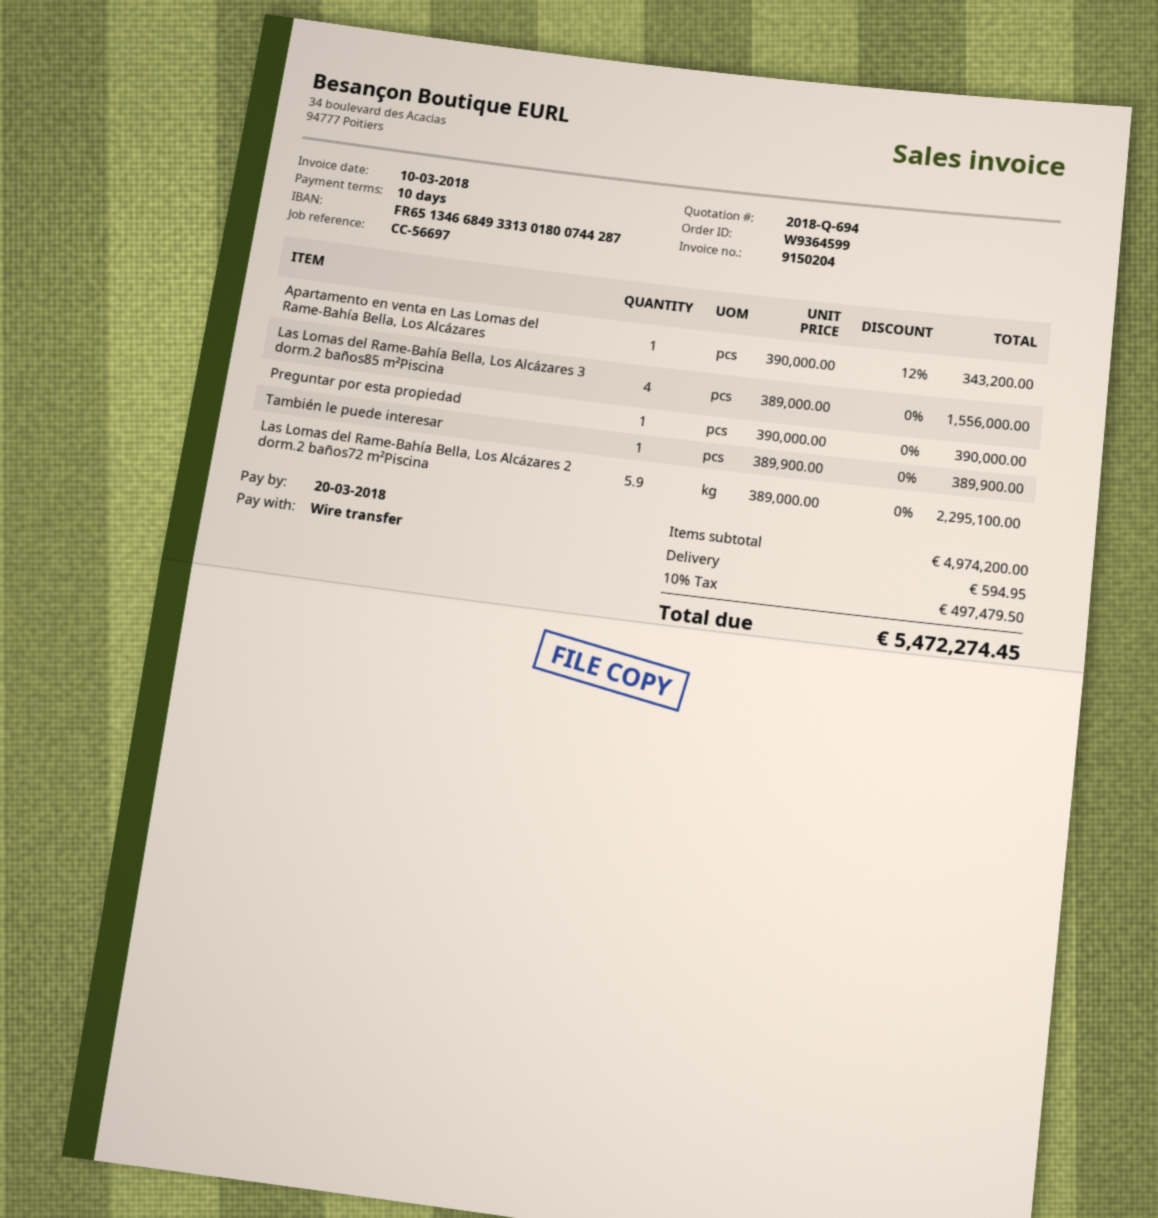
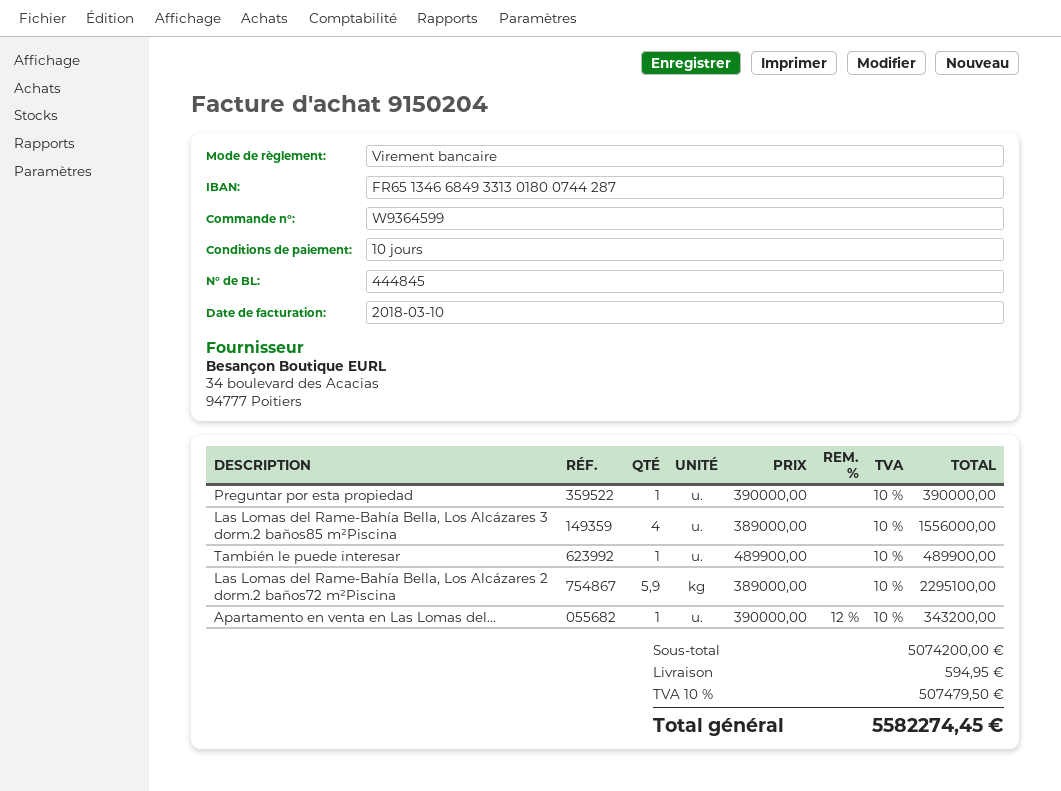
También le puede interesar: 1 x 389900.00 = 389900.00 -> 1 x 489900.00 = 489900.00
subtotal: 4974200.00 -> 5074200.00
tax: 10% = 497479.50 -> 10% = 507479.50
total: 5472274.45 -> 5582274.45

